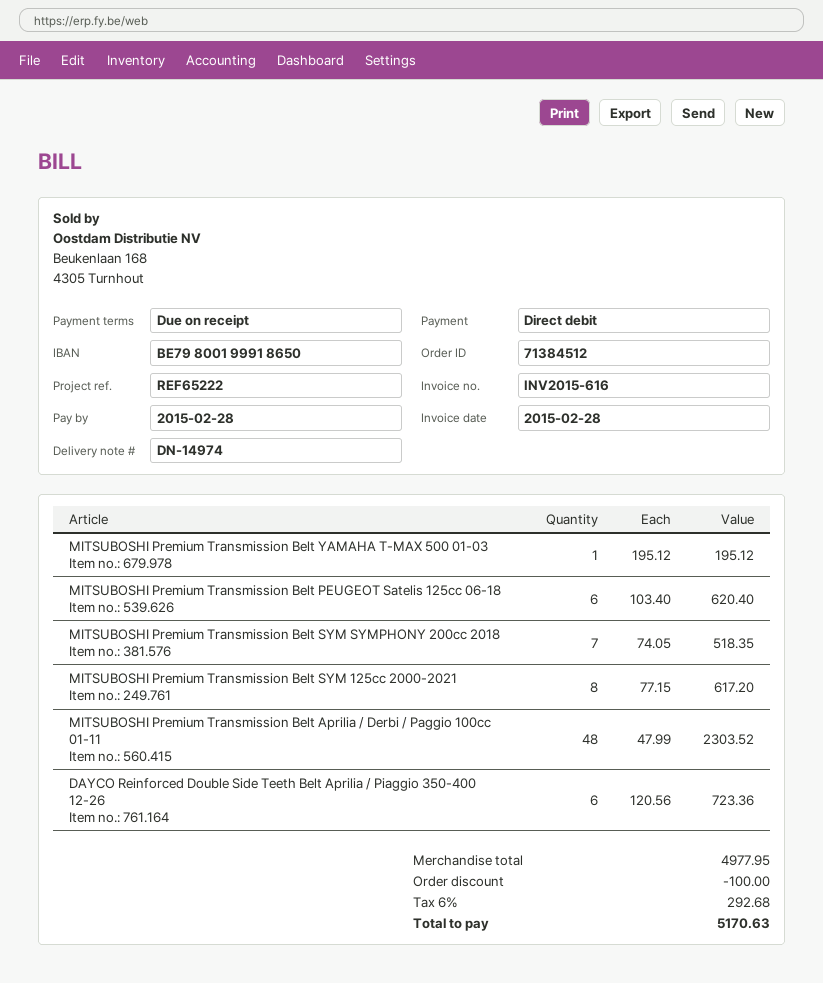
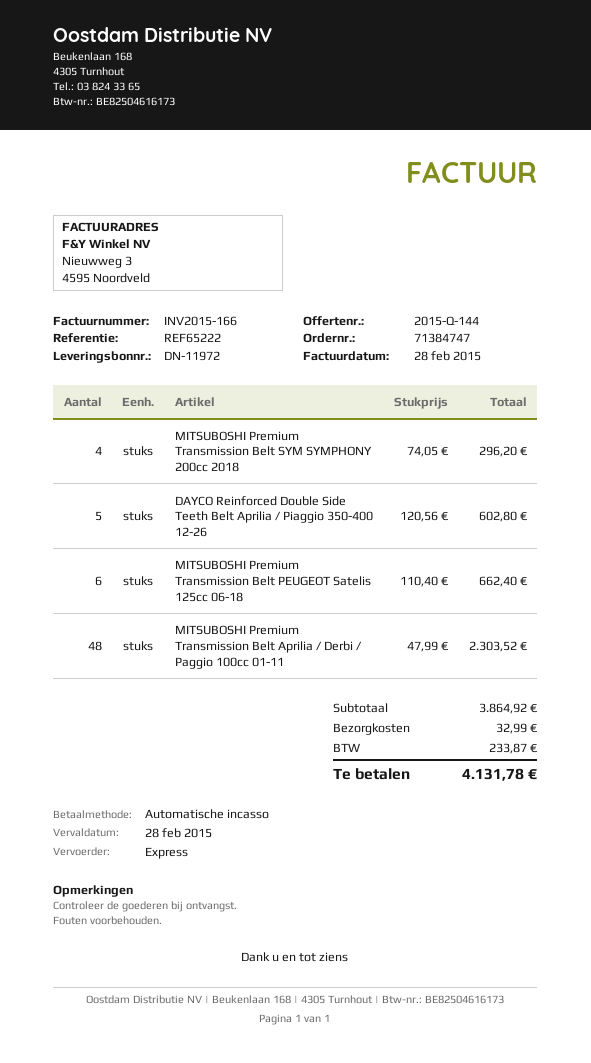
order number: 71384512 -> 71384747
delivery note number: DN-14974 -> DN-11972
invoice number: INV2015-616 -> INV2015-166
MITSUBOSHI Premium Transmission Belt YAMAHA T-MAX 500 01-03: 1 x 195.12 = 195.12 -> none
MITSUBOSHI Premium Transmission Belt PEUGEOT Satelis 125cc 06-18: 6 x 103.40 = 620.40 -> 6 x 110.40 = 662.40
MITSUBOSHI Premium Transmission Belt SYM SYMPHONY 200cc 2018: 7 x 74.05 = 518.35 -> 4 x 74.05 = 296.20
MITSUBOSHI Premium Transmission Belt SYM 125cc 2000-2021: 8 x 77.15 = 617.20 -> none
DAYCO Reinforced Double Side Teeth Belt Aprilia / Piaggio 350-400 12-26: 6 x 120.56 = 723.36 -> 5 x 120.56 = 602.80
subtotal: 4977.95 -> 3864.92
discount: 100.00 -> none
shipping: none -> 32.99
tax: 292.68 -> 233.87
total: 5170.63 -> 4131.78

